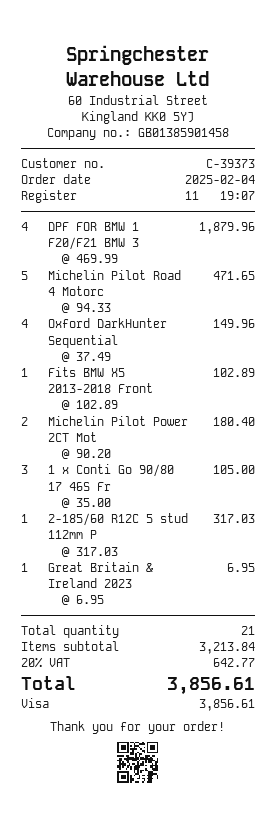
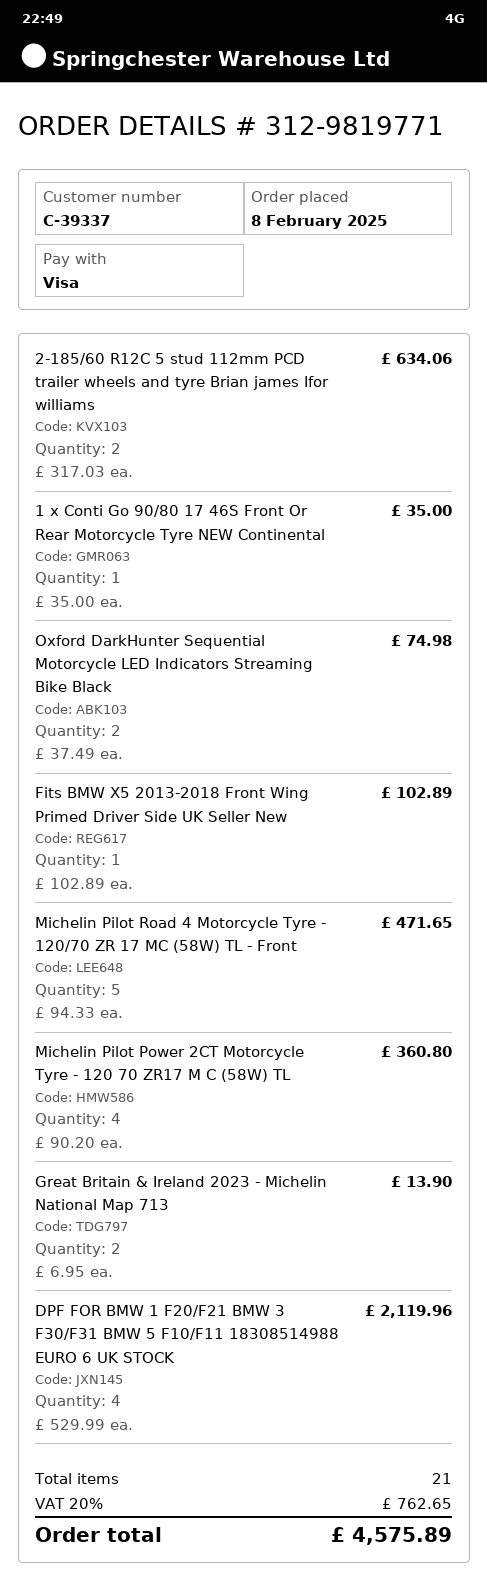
order date: 2025-02-04 -> 2025-02-08
customer number: C-39373 -> C-39337
DPF FOR BMW 1 F20/F21 BMW 3: 4 x 469.99 = 1879.96 -> 4 x 529.99 = 2119.96
Oxford DarkHunter Sequential: 4 x 37.49 = 149.96 -> 2 x 37.49 = 74.98
Michelin Pilot Power 2CT Mot: 2 x 90.20 = 180.40 -> 4 x 90.20 = 360.80
1 x Conti Go 90/80 17 46S Fr: 3 x 35.00 = 105.00 -> 1 x 35.00 = 35.00
2-185/60 R12C 5 stud 112mm P: 1 x 317.03 = 317.03 -> 2 x 317.03 = 634.06
Great Britain & Ireland 2023: 1 x 6.95 = 6.95 -> 2 x 6.95 = 13.90
tax: 20% = 642.77 -> 20% = 762.65
total: 3856.61 -> 4575.89

